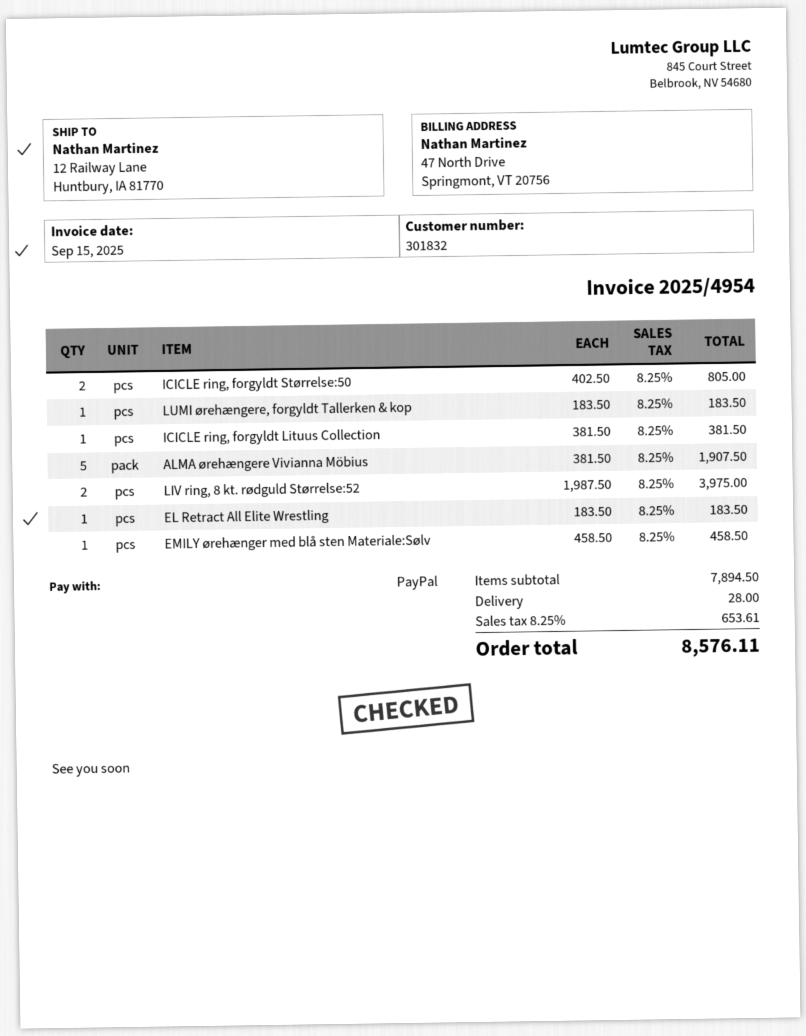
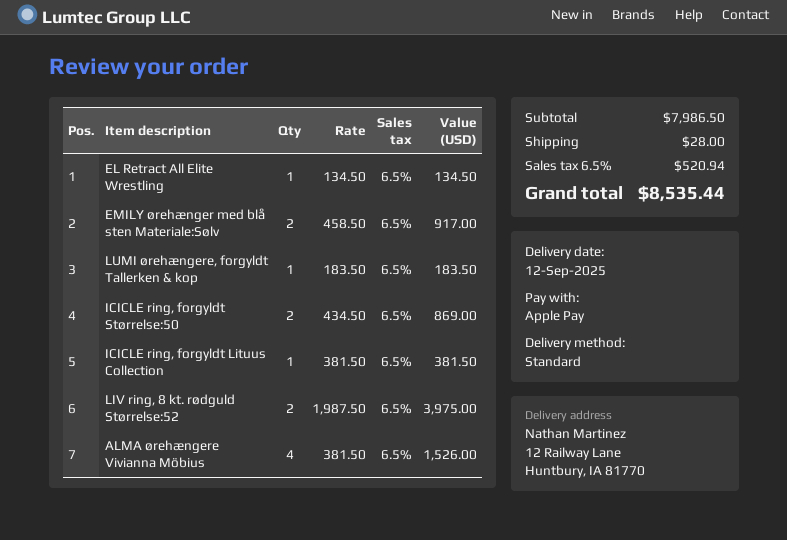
payment method: PayPal -> Apple Pay
ICICLE ring, forgyldt Størrelse:50: 2 x 402.50 = 805.00 -> 2 x 434.50 = 869.00
ALMA ørehængere Vivianna Möbius: 5 x 381.50 = 1907.50 -> 4 x 381.50 = 1526.00
EL Retract All Elite Wrestling: 1 x 183.50 = 183.50 -> 1 x 134.50 = 134.50
EMILY ørehænger med blå sten Materiale:Sølv: 1 x 458.50 = 458.50 -> 2 x 458.50 = 917.00
subtotal: 7894.50 -> 7986.50
tax: 8.25% = 653.61 -> 6.5% = 520.94
total: 8576.11 -> 8535.44

